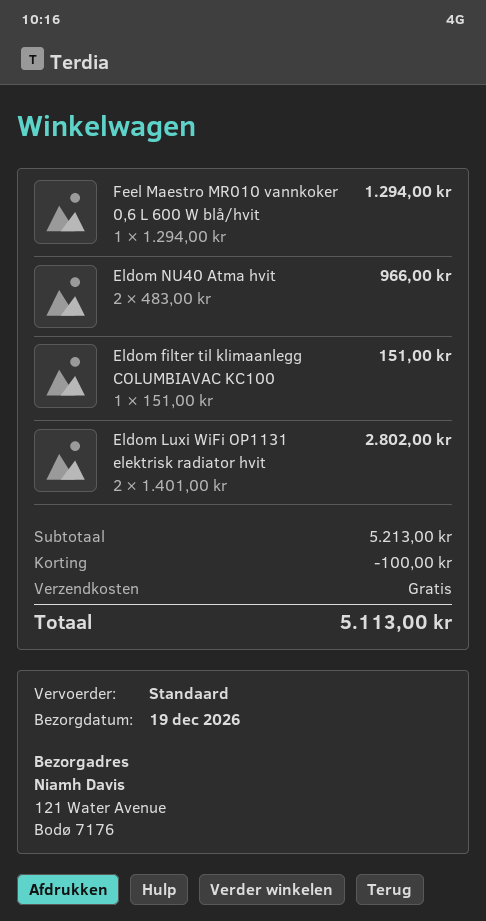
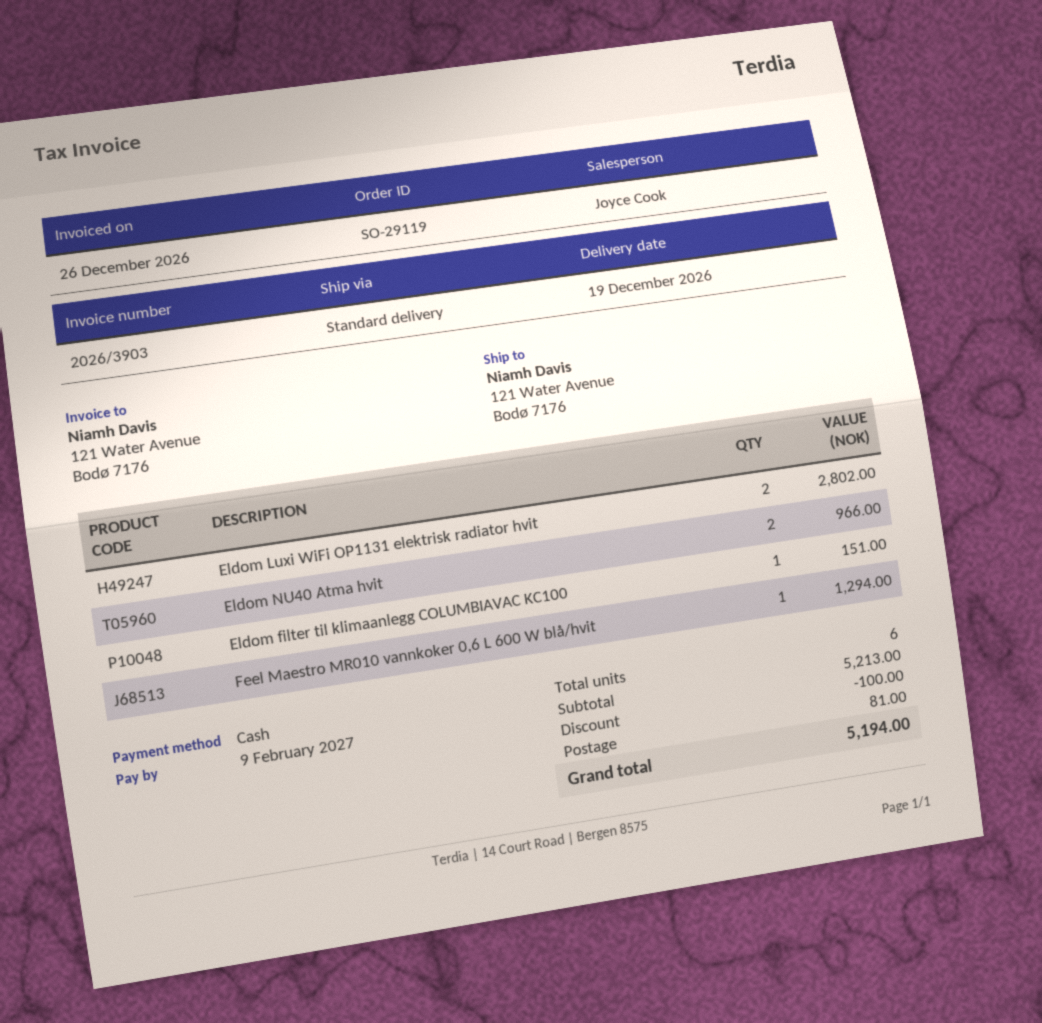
shipping: 0.00 -> 81.00
total: 5113.00 -> 5194.00

